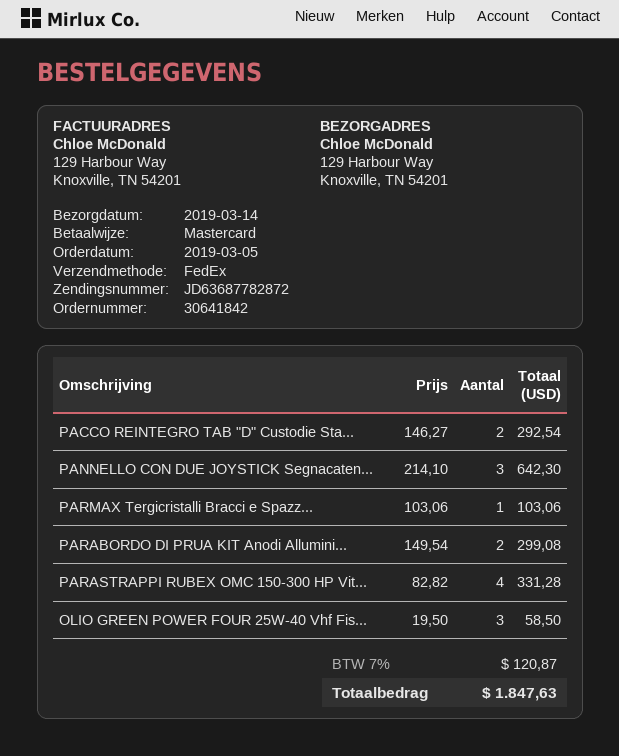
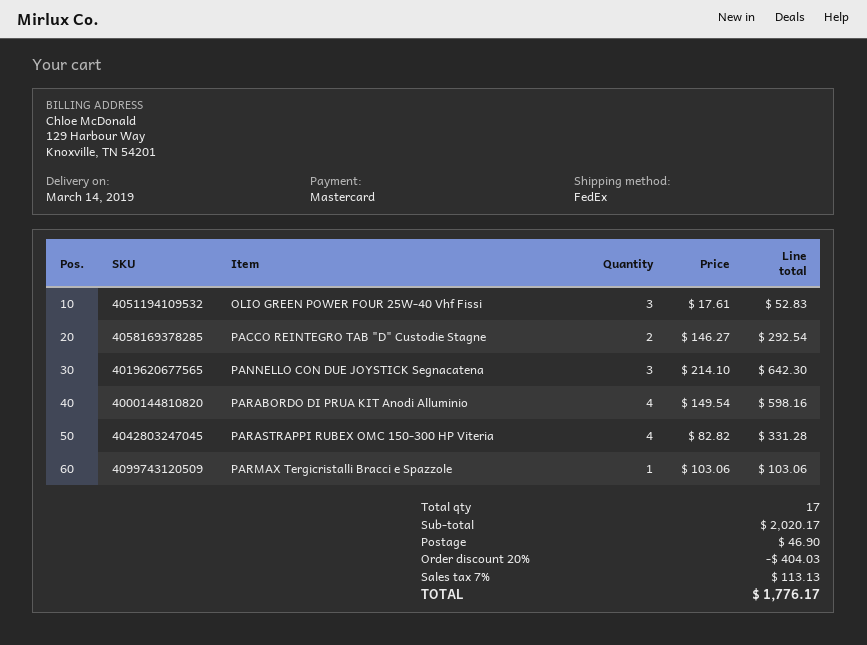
PARABORDO DI PRUA KIT Anodi Allumini...: 2 x 149.54 = 299.08 -> 4 x 149.54 = 598.16
OLIO GREEN POWER FOUR 25W-40 Vhf Fis...: 3 x 19.50 = 58.50 -> 3 x 17.61 = 52.83
discount: none -> 20% = 404.03
shipping: none -> 46.90
tax: 7% = 120.87 -> 7% = 113.13
total: 1847.63 -> 1776.17

